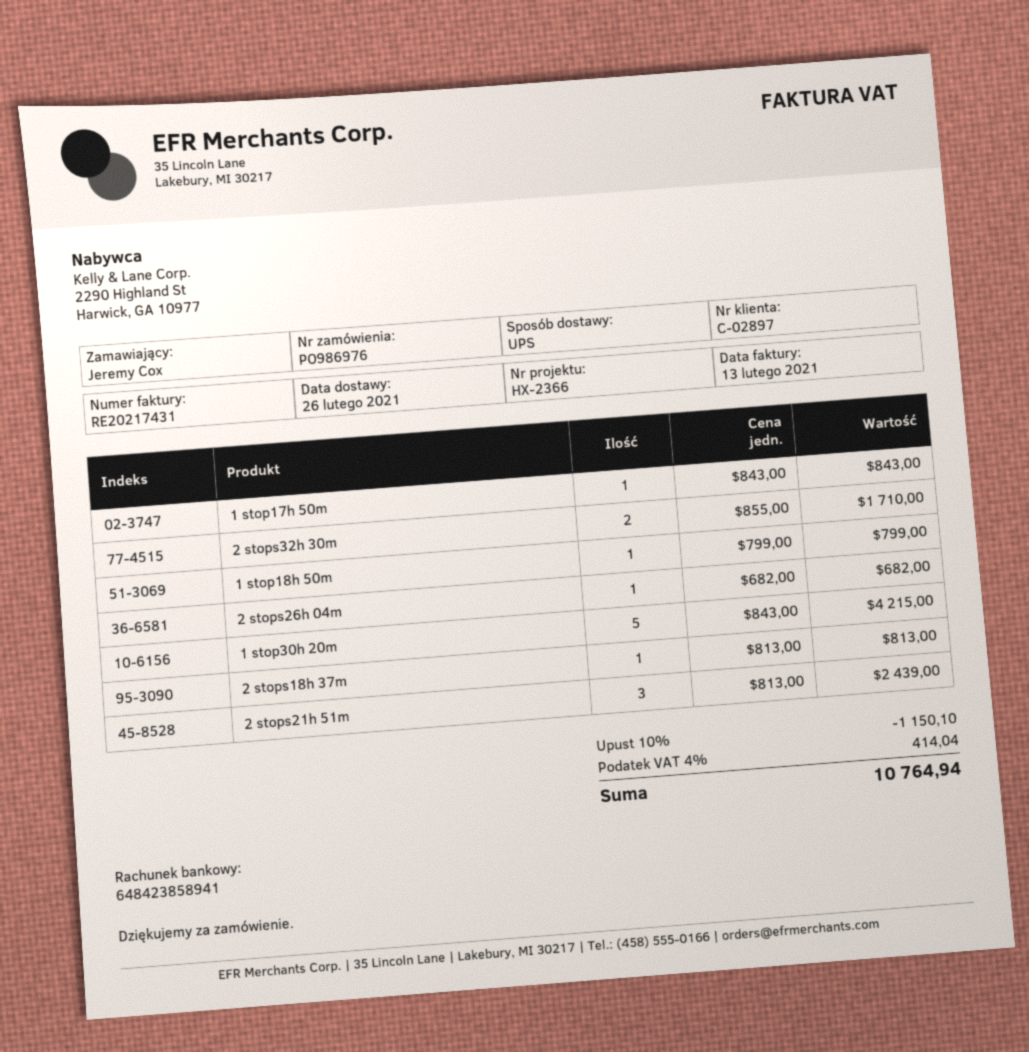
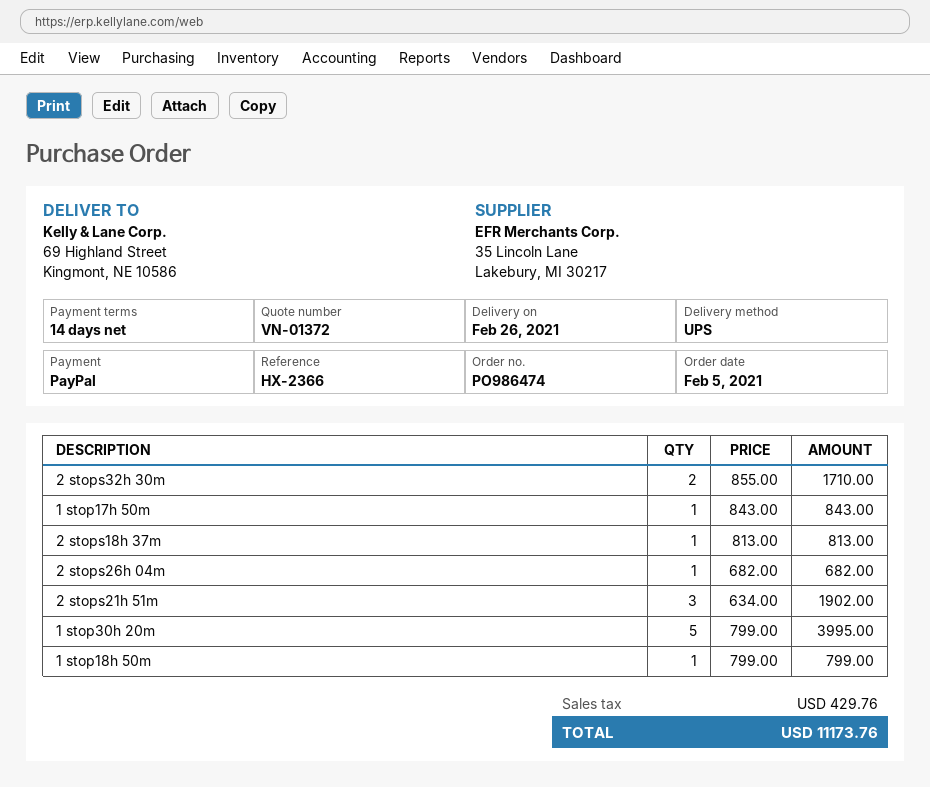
order number: PO986976 -> PO986474
1 stop30h 20m: 5 x 843.00 = 4215.00 -> 5 x 799.00 = 3995.00
2 stops21h 51m: 3 x 813.00 = 2439.00 -> 3 x 634.00 = 1902.00
discount: 10% = 1150.10 -> none
tax: 414.04 -> 429.76
total: 10764.94 -> 11173.76

